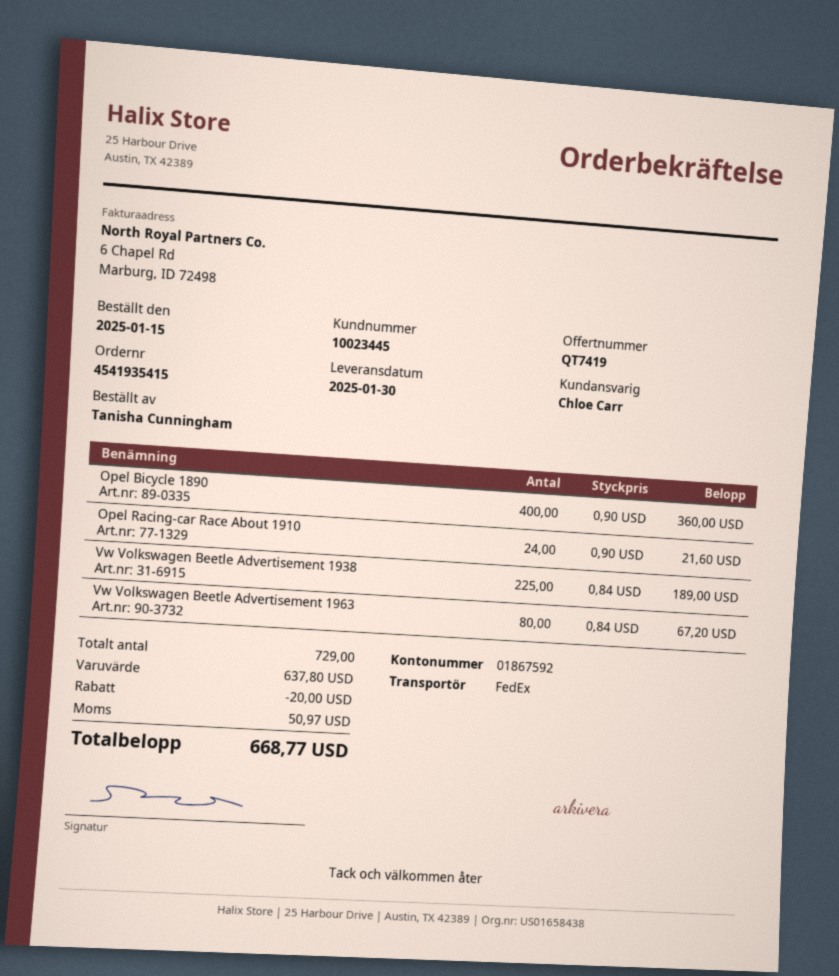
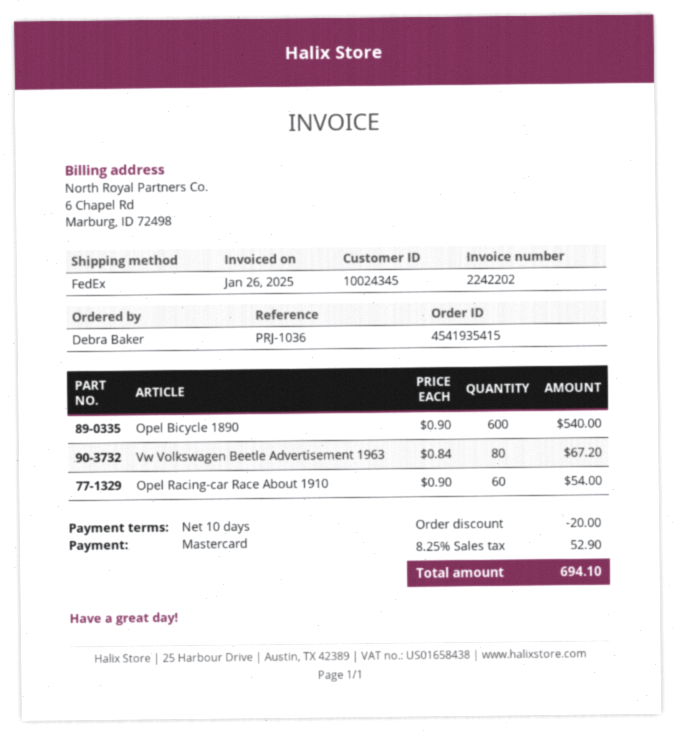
customer number: 10023445 -> 10024345
ordered by: Tanisha Cunningham -> Debra Baker
Opel Bicycle 1890: 400 x 0.90 = 360.00 -> 600 x 0.90 = 540.00
Opel Racing-car Race About 1910: 24 x 0.90 = 21.60 -> 60 x 0.90 = 54.00
Vw Volkswagen Beetle Advertisement 1938: 225 x 0.84 = 189.00 -> none
tax: 50.97 -> 52.90
total: 668.77 -> 694.10

